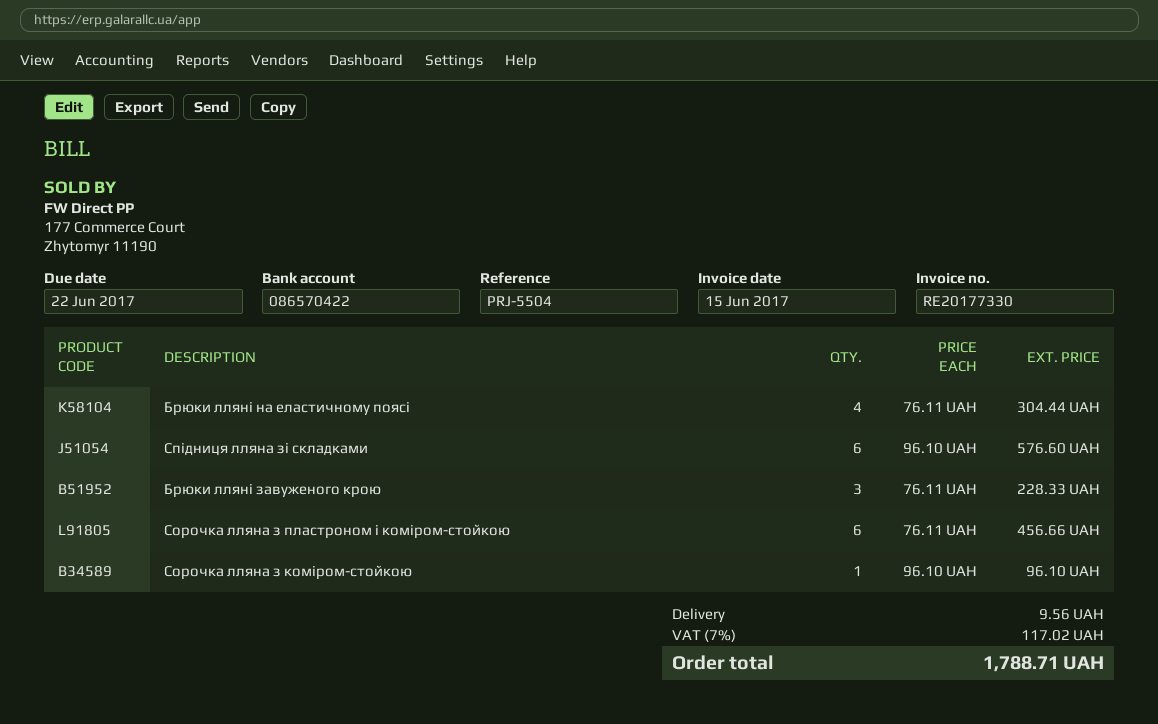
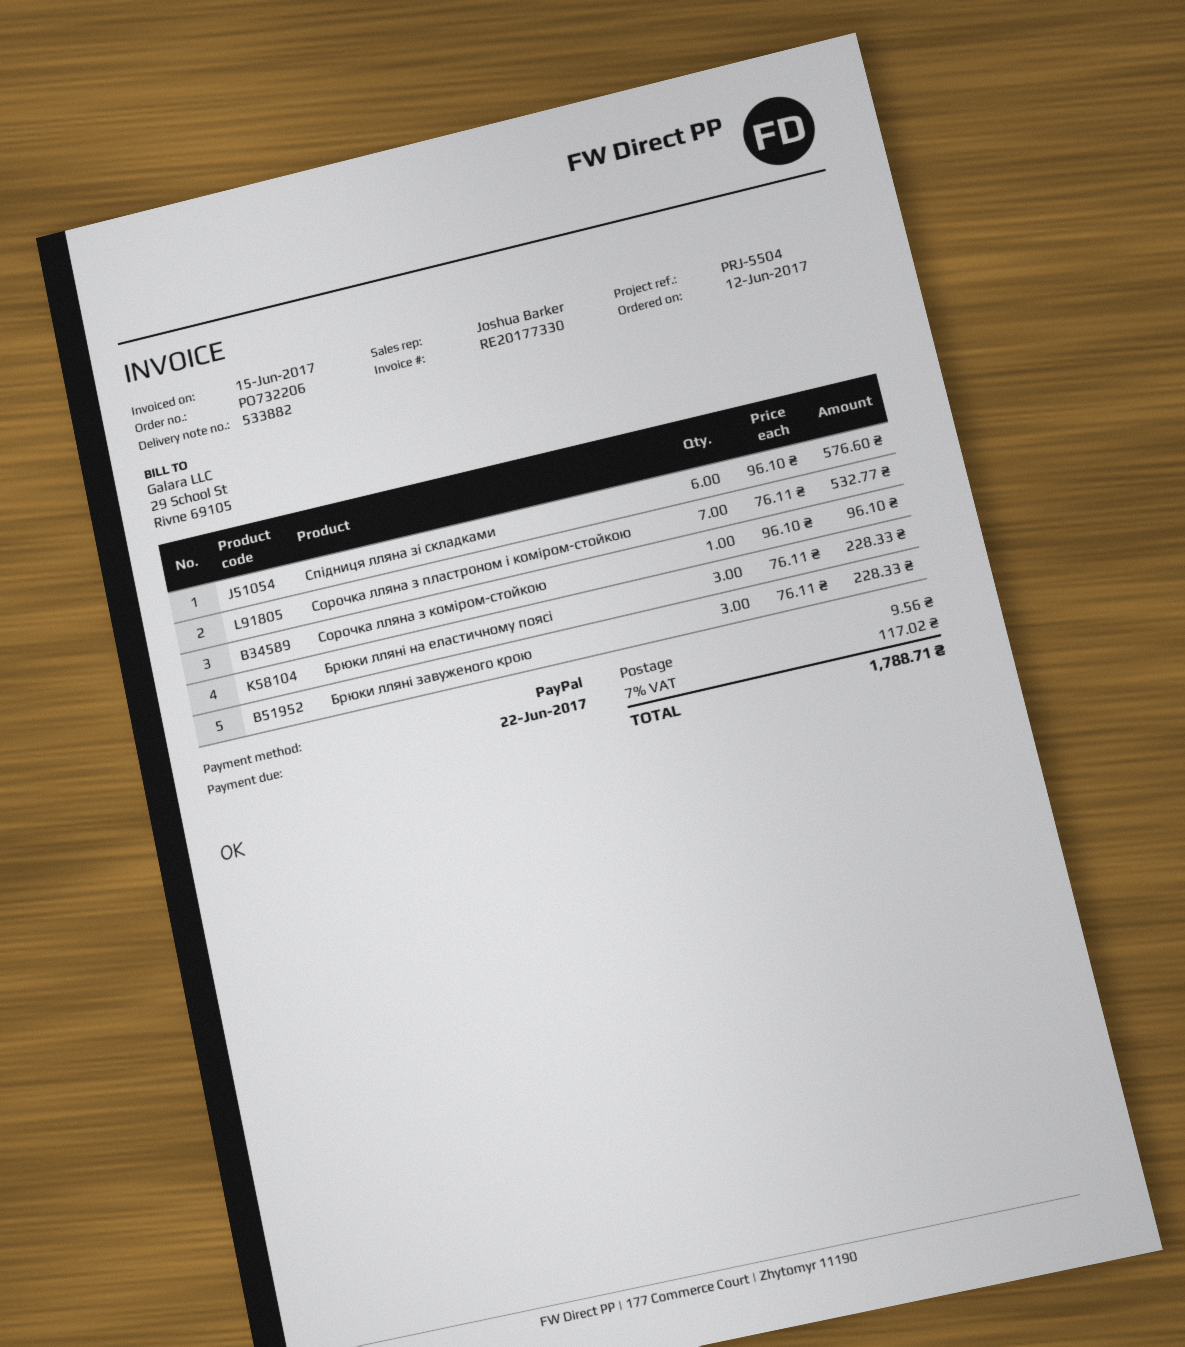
Брюки лляні на еластичному поясі: 4 x 76.11 = 304.44 -> 3 x 76.11 = 228.33
Сорочка лляна з пластроном і коміром-стойкою: 6 x 76.11 = 456.66 -> 7 x 76.11 = 532.77

